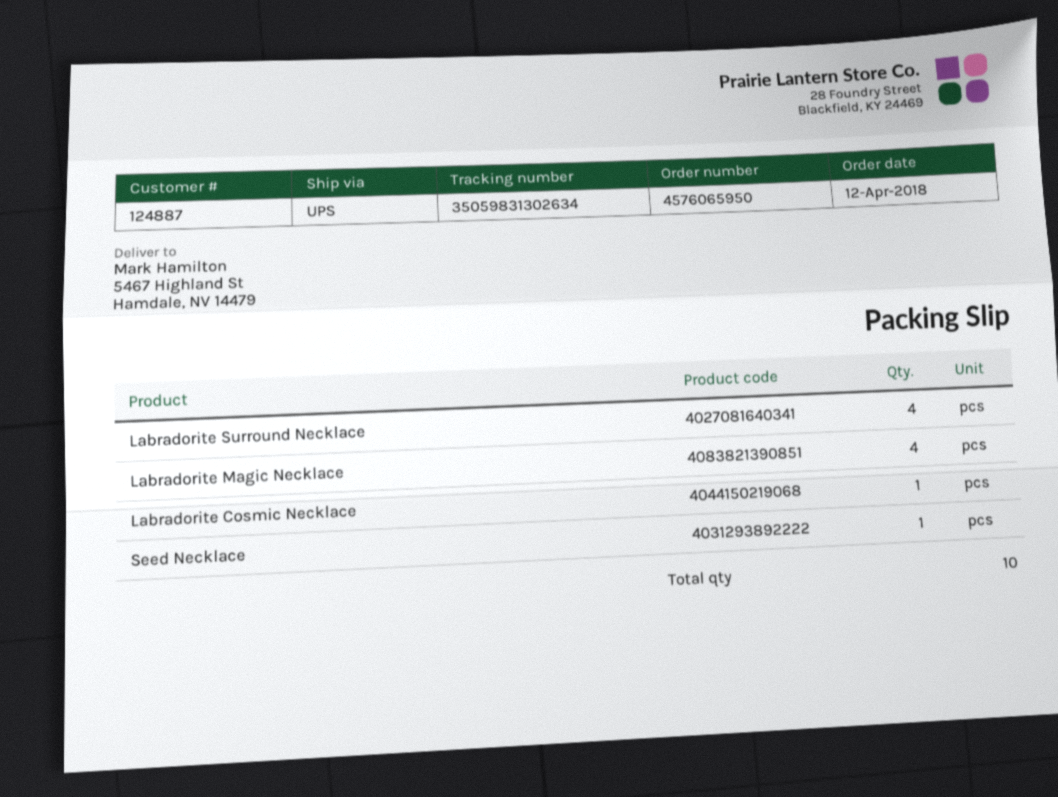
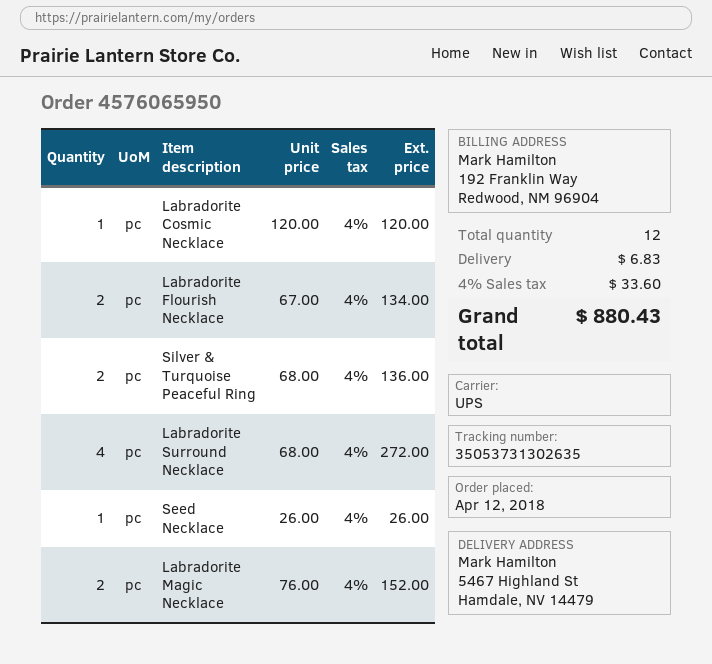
tracking number: 35059831302634 -> 35053731302635
Labradorite Magic Necklace: 4 -> 2
Labradorite Flourish Necklace: none -> 2
Silver & Turquoise Peaceful Ring: none -> 2
total quantity: 10 -> 12

